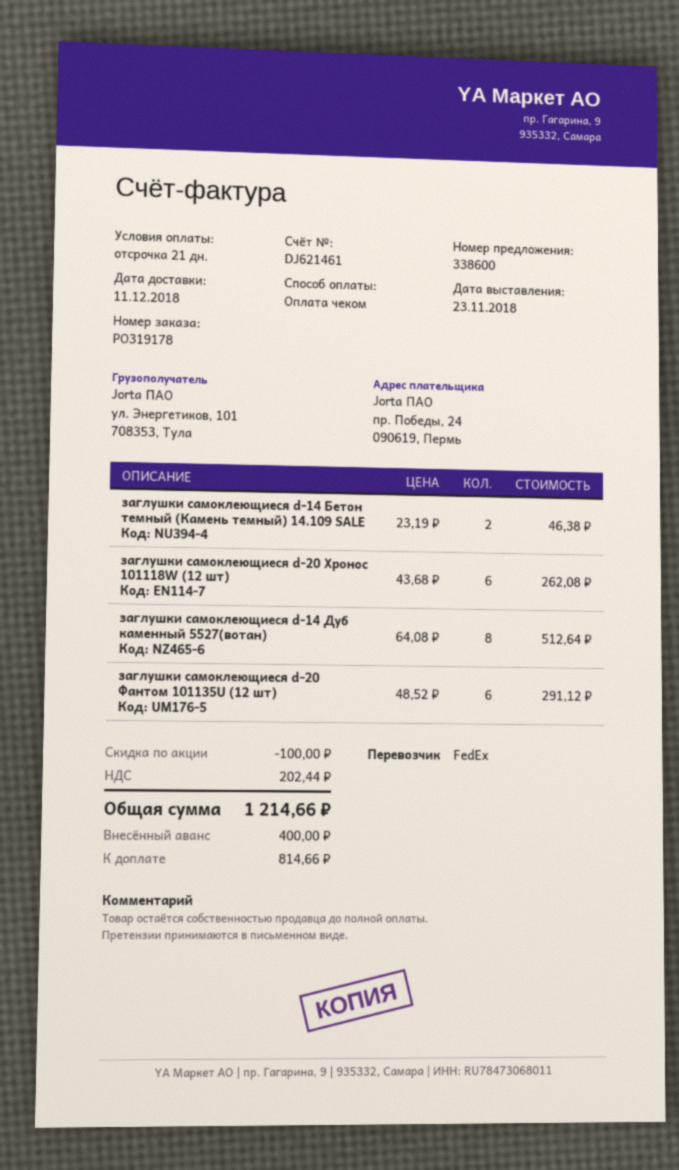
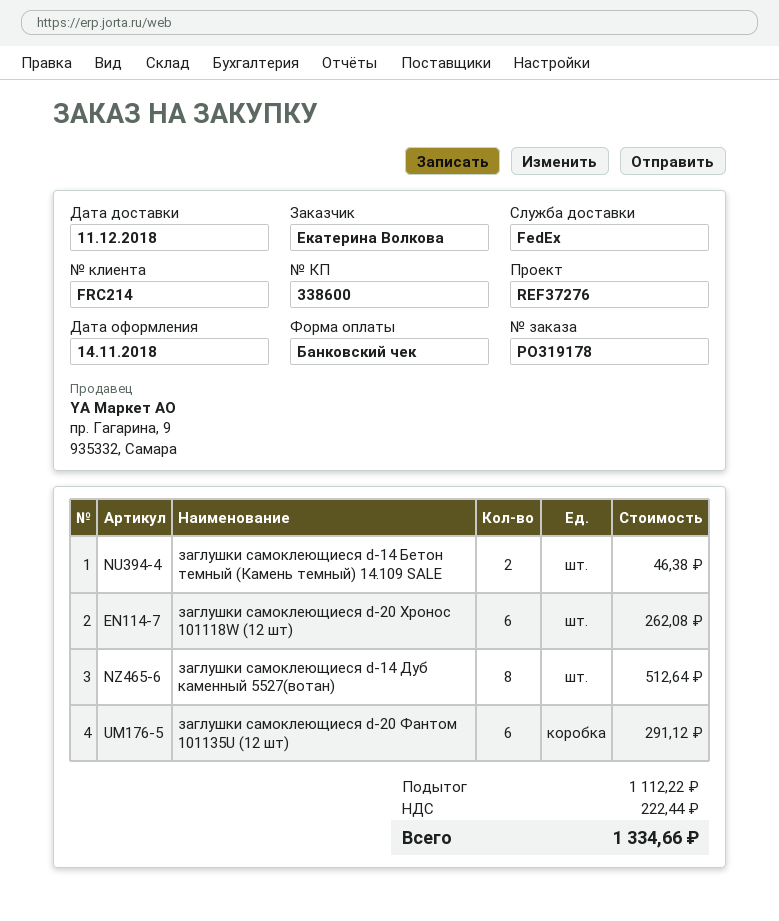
discount: 100.00 -> none
tax: 202.44 -> 222.44
total: 1214.66 -> 1334.66

